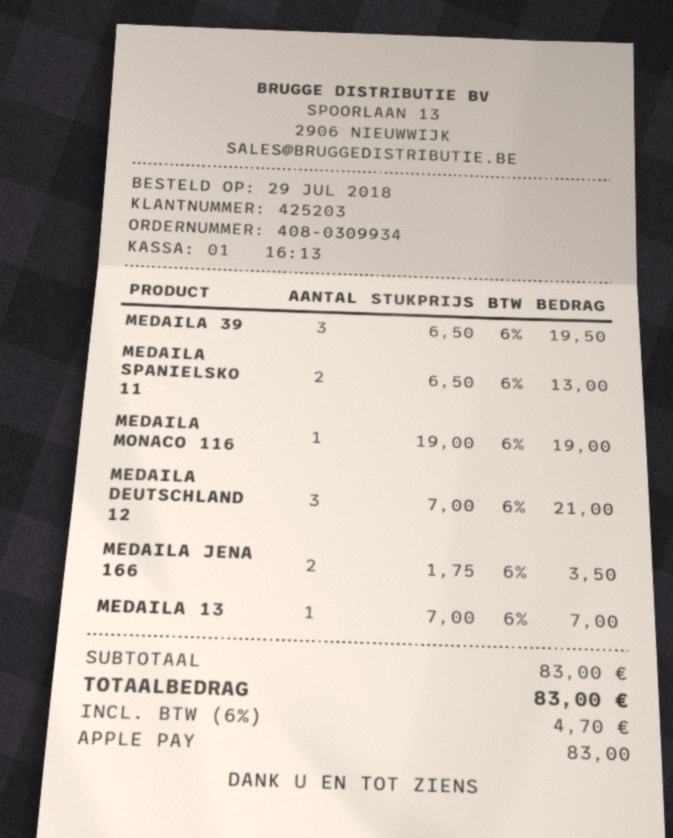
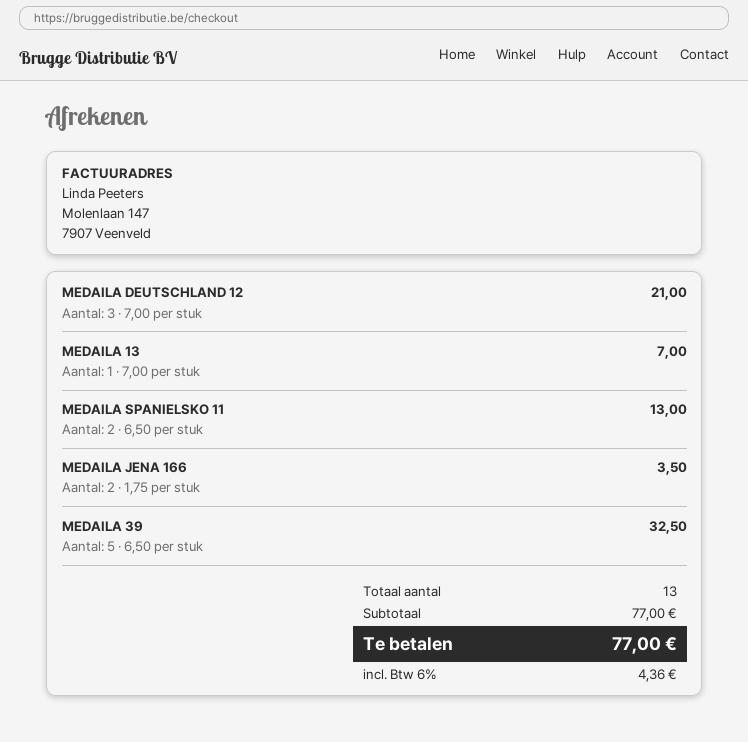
MEDAILA 39: 3 x 6.50 = 19.50 -> 5 x 6.50 = 32.50
MEDAILA MONACO 116: 1 x 19.00 = 19.00 -> none
subtotal: 83.00 -> 77.00
tax: 6% = 4.70 -> 6% = 4.36
total: 83.00 -> 77.00

